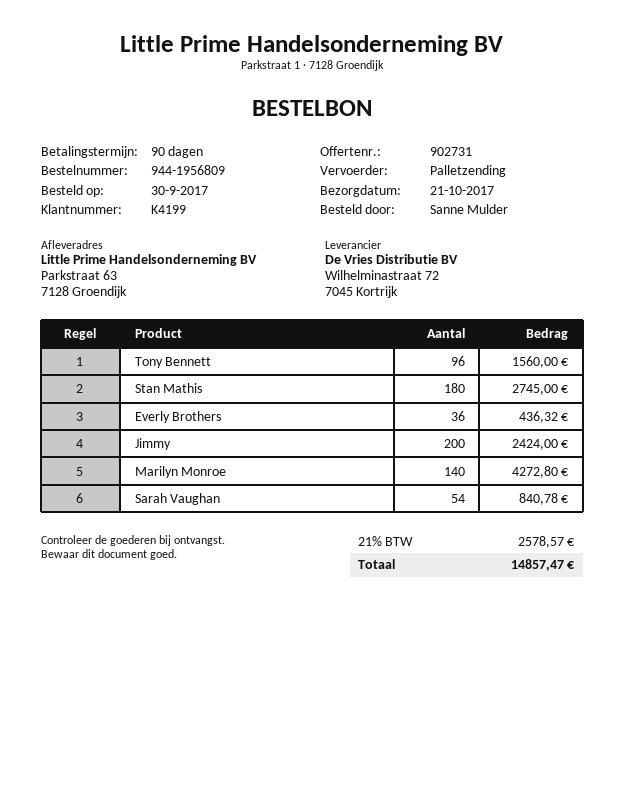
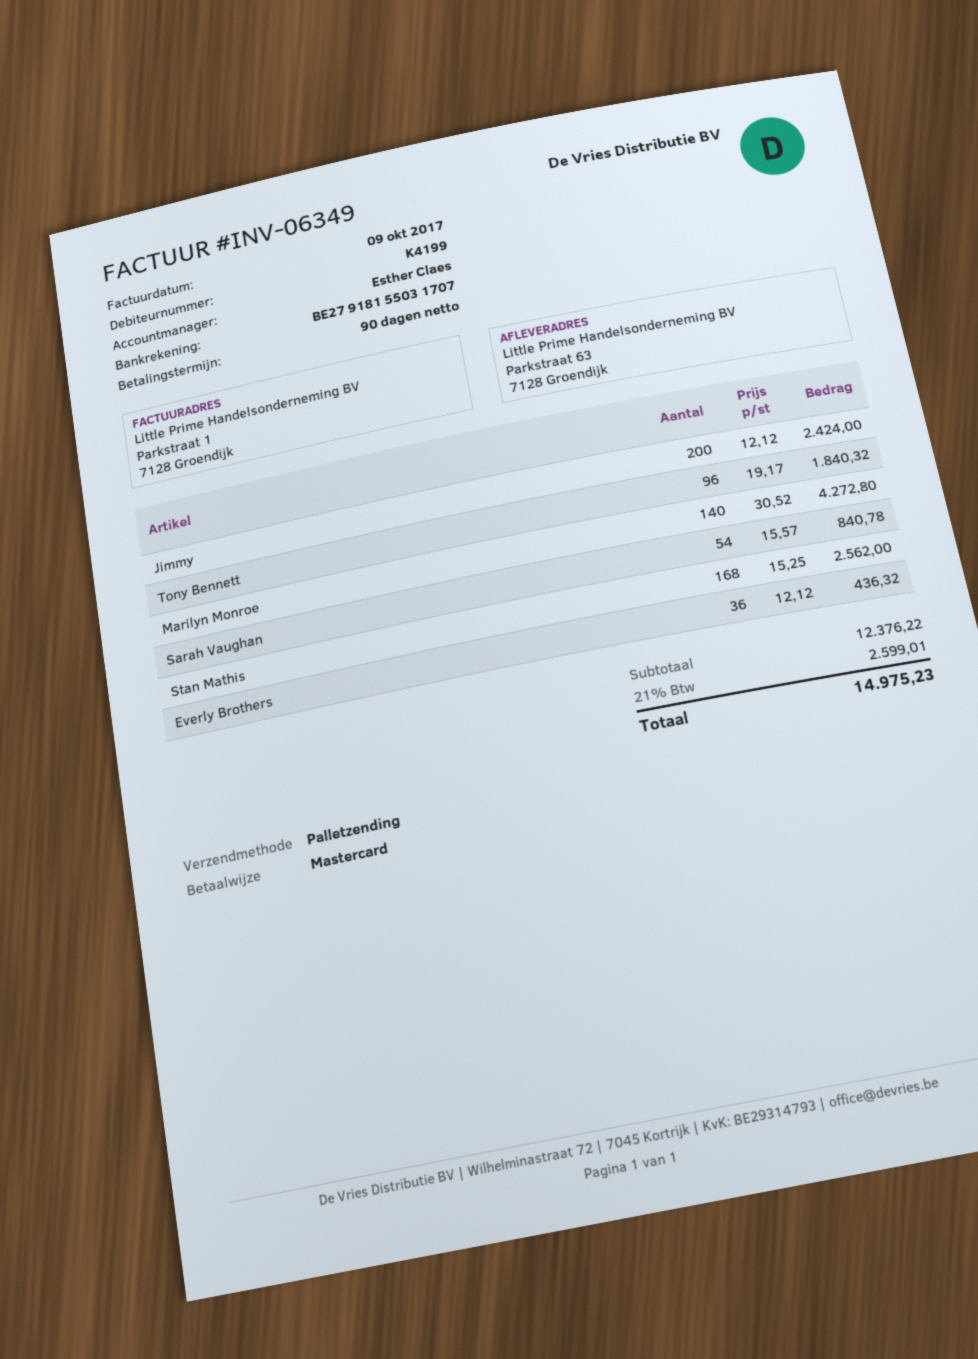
Tony Bennett: 96 for 1560.00 -> 96 for 1840.32
Stan Mathis: 180 for 2745.00 -> 168 for 2562.00
tax: 21% = 2578.57 -> 21% = 2599.01
total: 14857.47 -> 14975.23

